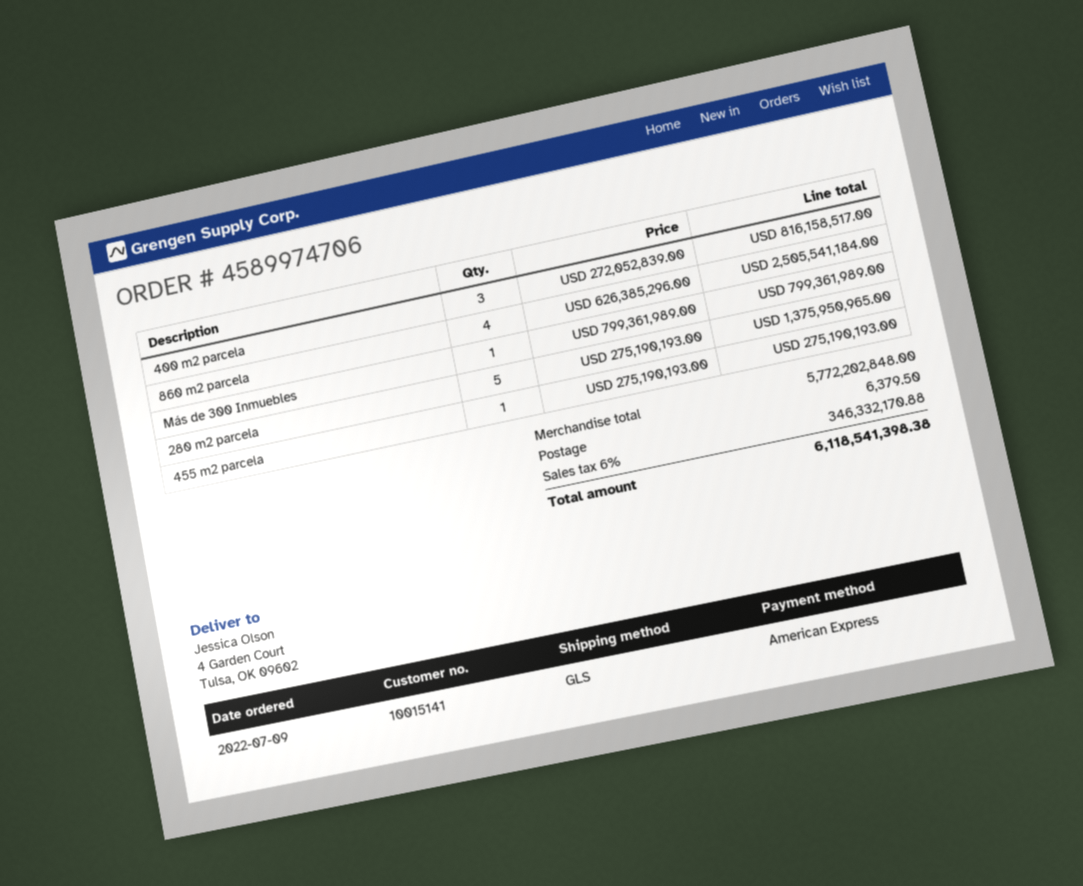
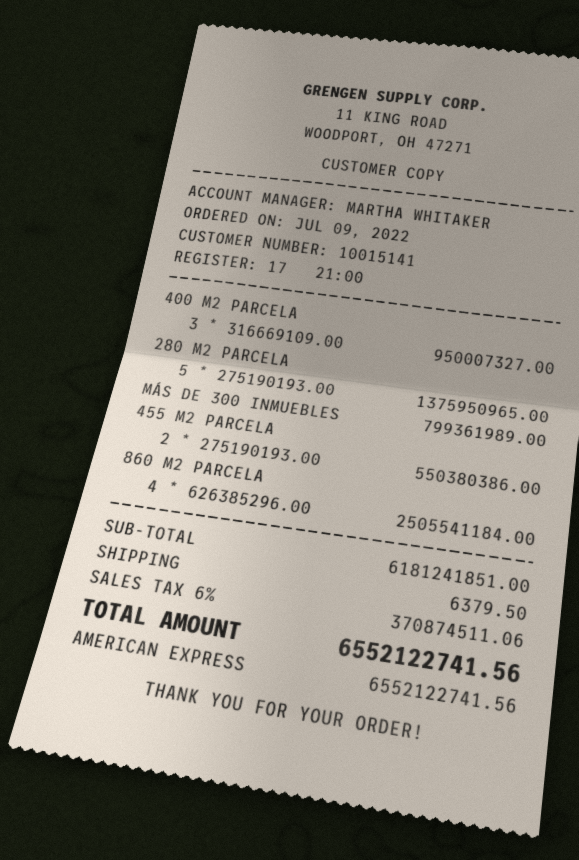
400 m2 parcela: 3 x 272052839.00 = 816158517.00 -> 3 x 316669109.00 = 950007327.00
455 m2 parcela: 1 x 275190193.00 = 275190193.00 -> 2 x 275190193.00 = 550380386.00
subtotal: 5772202848.00 -> 6181241851.00
tax: 6% = 346332170.88 -> 6% = 370874511.06
total: 6118541398.38 -> 6552122741.56

